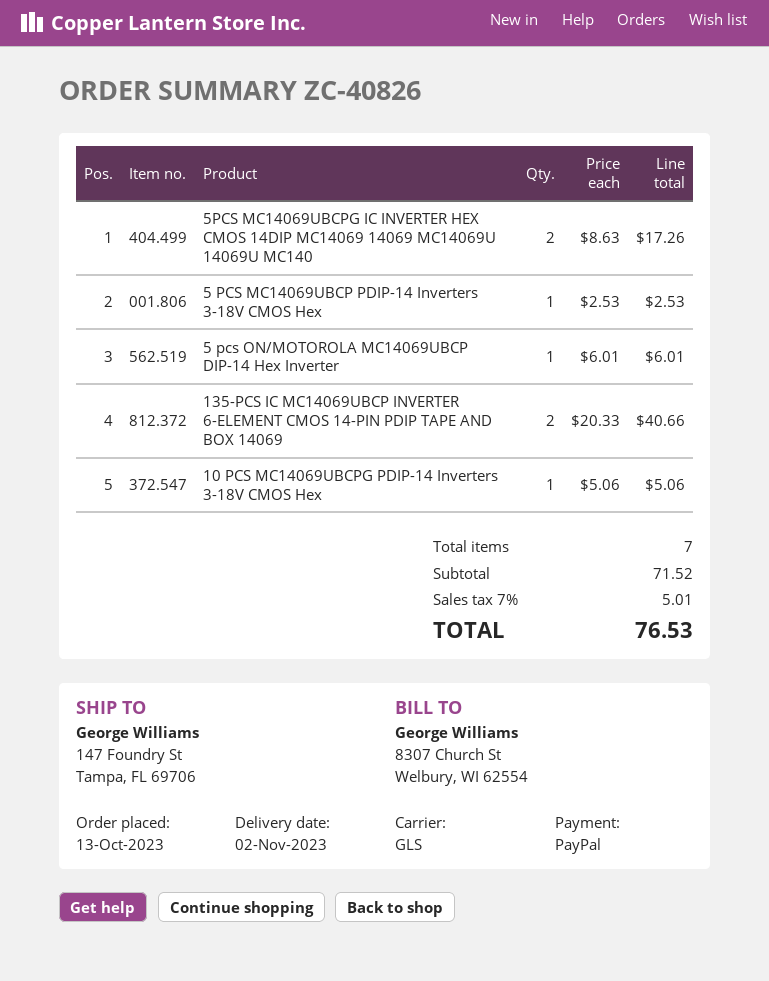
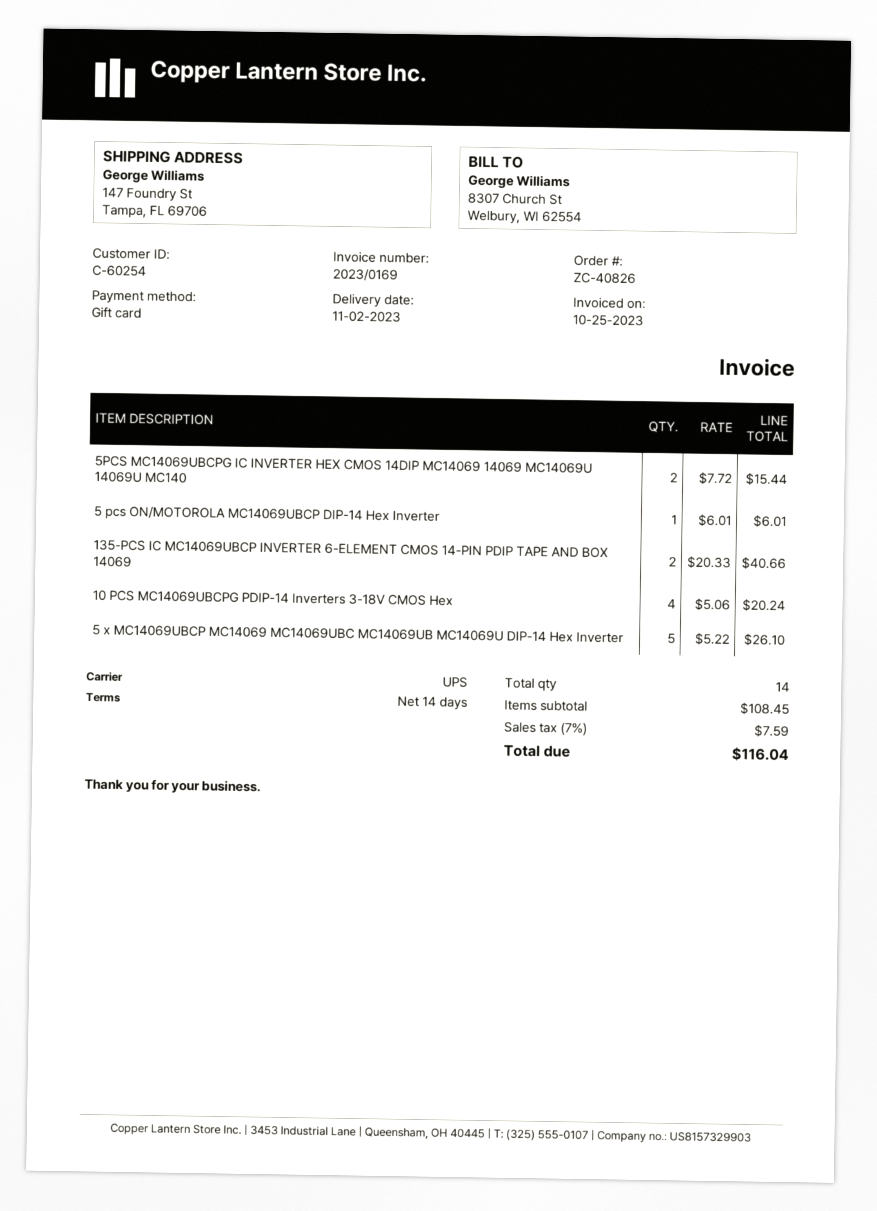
payment method: PayPal -> gift card
shipping method: GLS -> UPS
5PCS MC14069UBCPG IC INVERTER HEX CMOS 14DIP MC14069 14069 MC14069U 14069U MC140: 2 x 8.63 = 17.26 -> 2 x 7.72 = 15.44
5 PCS MC14069UBCP PDIP-14 Inverters 3-18V CMOS Hex: 1 x 2.53 = 2.53 -> none
10 PCS MC14069UBCPG PDIP-14 Inverters 3-18V CMOS Hex: 1 x 5.06 = 5.06 -> 4 x 5.06 = 20.24
5 x MC14069UBCP MC14069 MC14069UBC MC14069UB MC14069U DIP-14 Hex Inverter: none -> 5 x 5.22 = 26.10
total quantity: 7 -> 14
subtotal: 71.52 -> 108.45
tax: 7% = 5.01 -> 7% = 7.59
total: 76.53 -> 116.04

